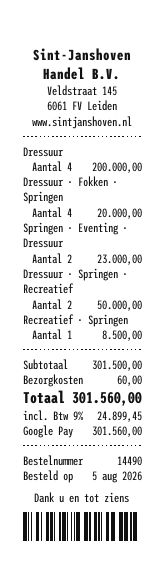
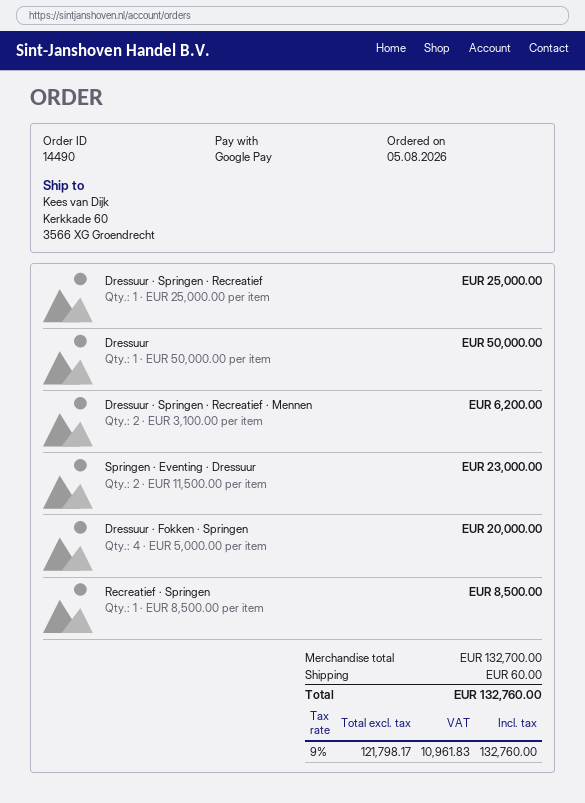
Dressuur: 4 for 200000.00 -> 1 for 50000.00
Dressuur · Springen · Recreatief: 2 for 50000.00 -> 1 for 25000.00
Dressuur · Springen · Recreatief · Mennen: none -> 2 for 6200.00
subtotal: 301500.00 -> 132700.00
tax: 9% = 24899.45 -> 9% = 10961.83
total: 301560.00 -> 132760.00

